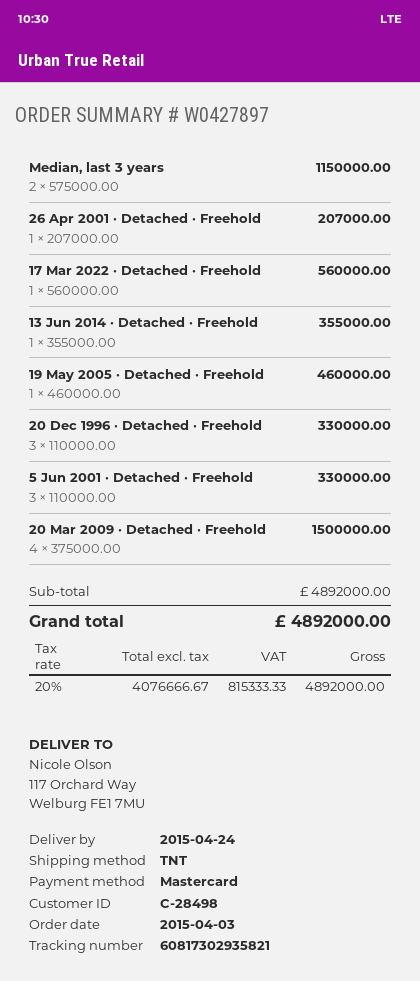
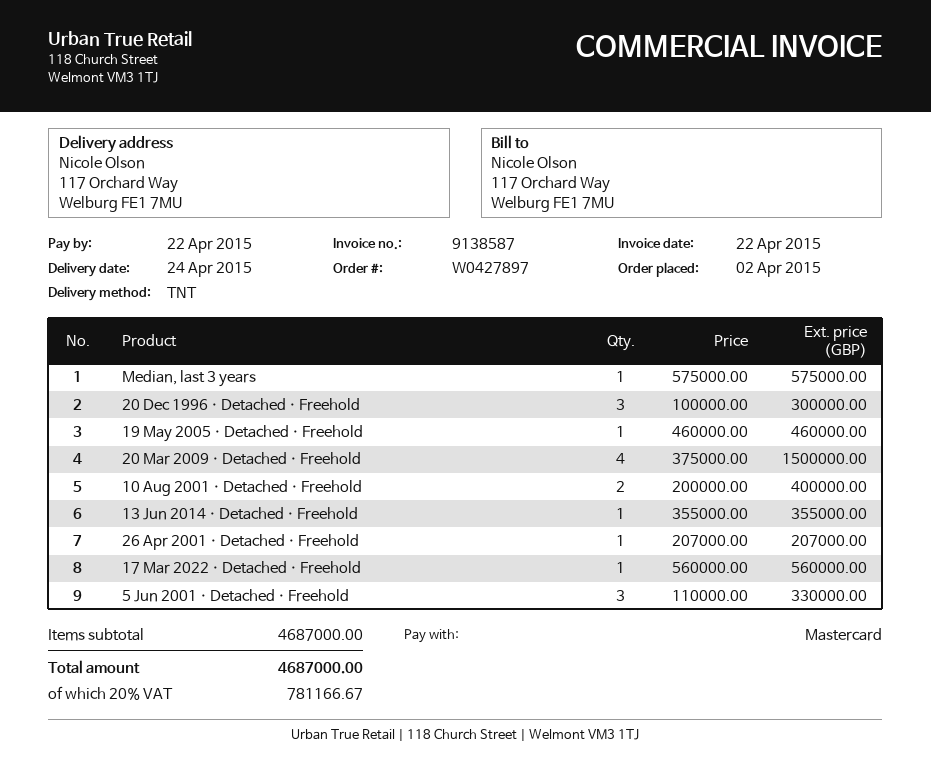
order date: 2015-04-03 -> 2015-04-02
Median, last 3 years: 2 x 575000.00 = 1150000.00 -> 1 x 575000.00 = 575000.00
20 Dec 1996 · Detached · Freehold: 3 x 110000.00 = 330000.00 -> 3 x 100000.00 = 300000.00
10 Aug 2001 · Detached · Freehold: none -> 2 x 200000.00 = 400000.00
subtotal: 4892000.00 -> 4687000.00
tax: 20% = 815333.33 -> 20% = 781166.67
total: 4892000.00 -> 4687000.00

